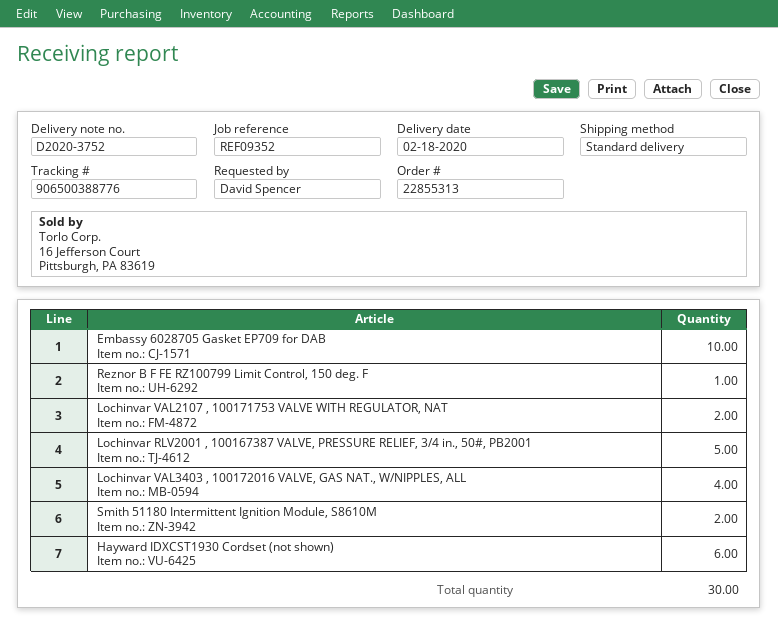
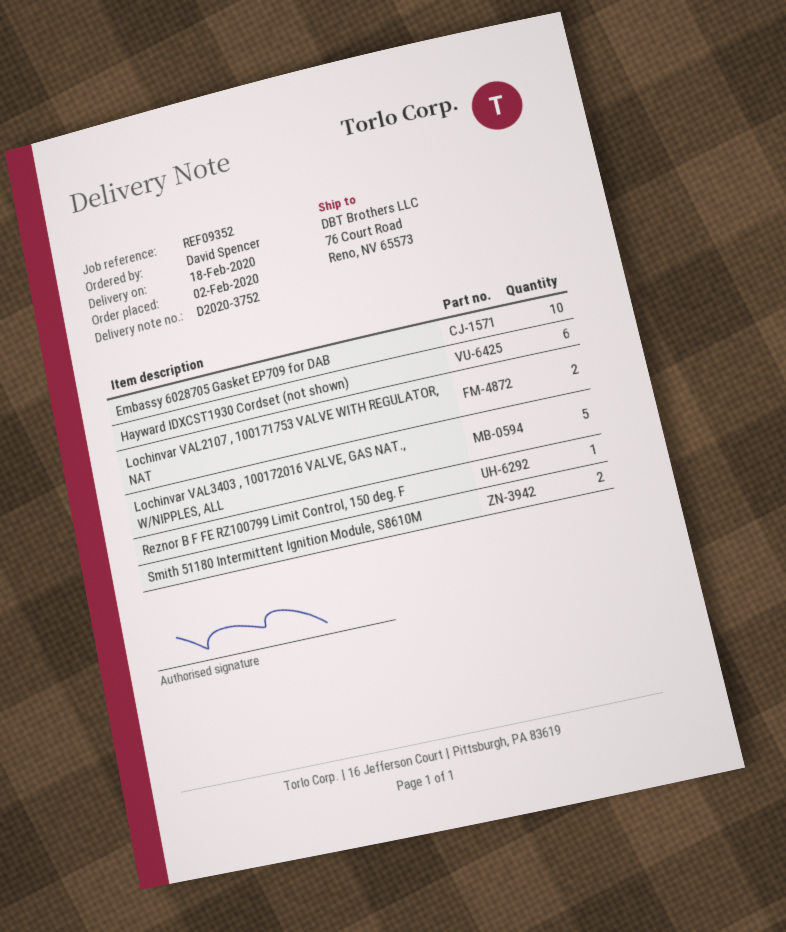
Lochinvar RLV2001 , 100167387 VALVE, PRESSURE RELIEF, 3/4 in., 50#, PB2001: 5 -> none
Lochinvar VAL3403 , 100172016 VALVE, GAS NAT., W/NIPPLES, ALL: 4 -> 5

